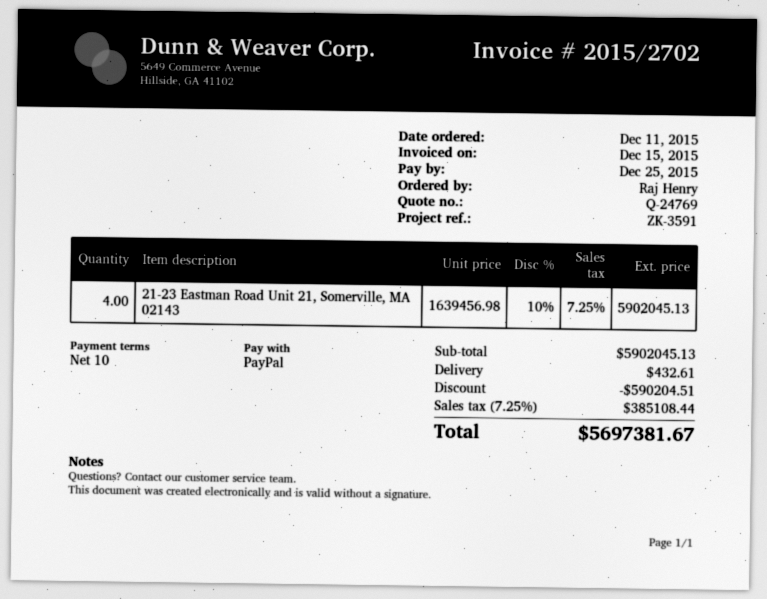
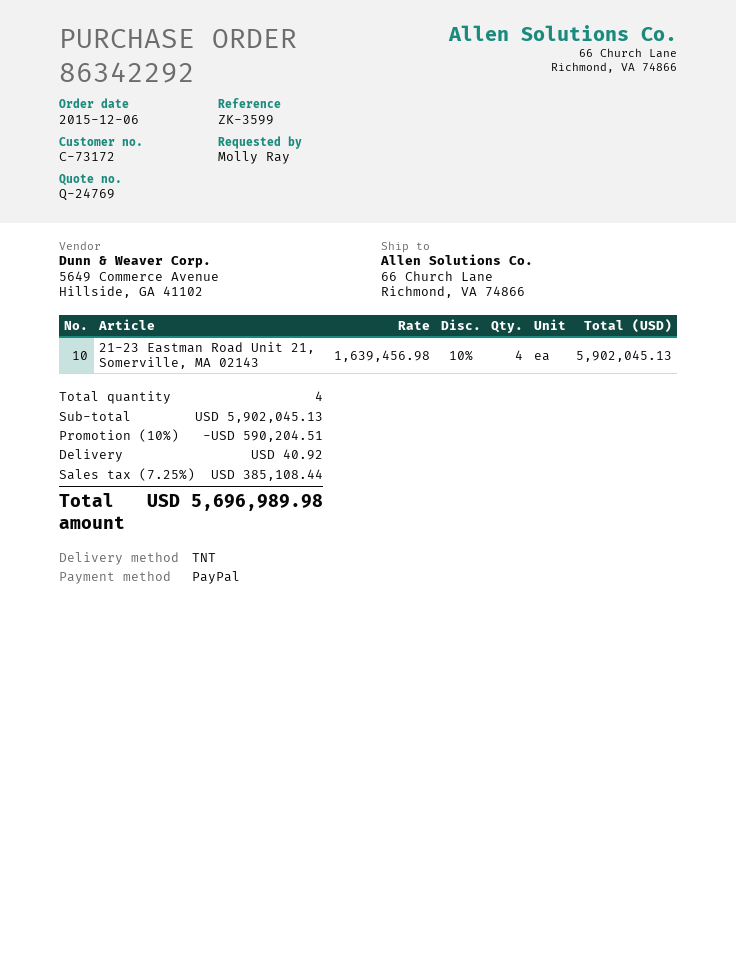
order date: 2015-12-11 -> 2015-12-06
reference: ZK-3591 -> ZK-3599
ordered by: Raj Henry -> Molly Ray
shipping: 432.61 -> 40.92
total: 5697381.67 -> 5696989.98

